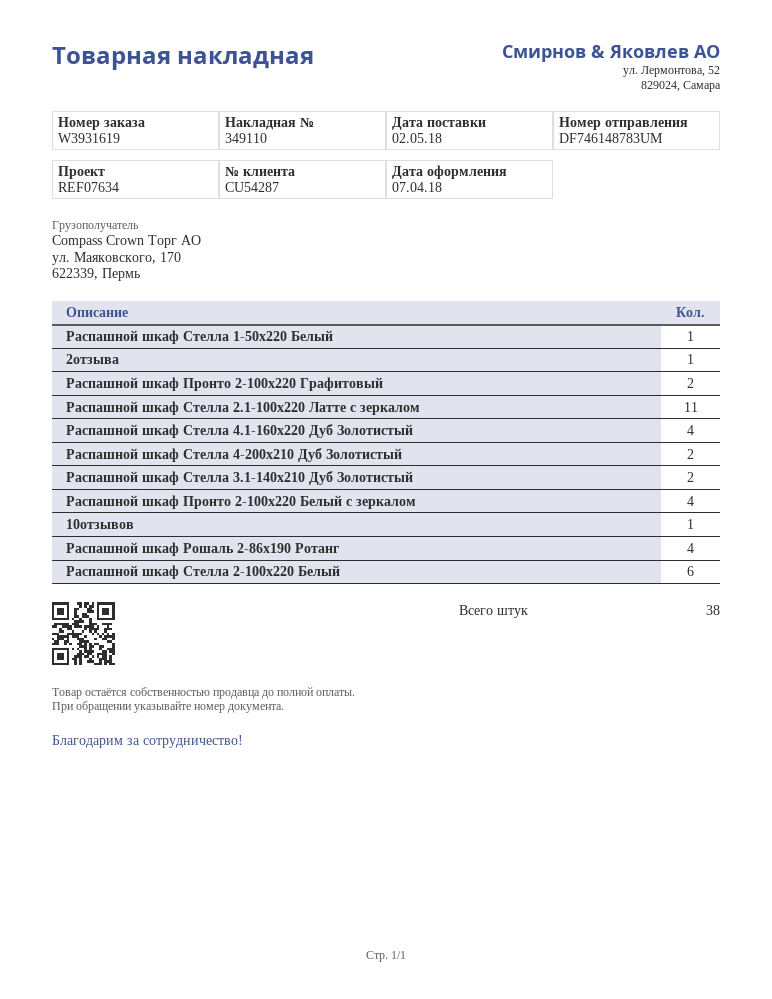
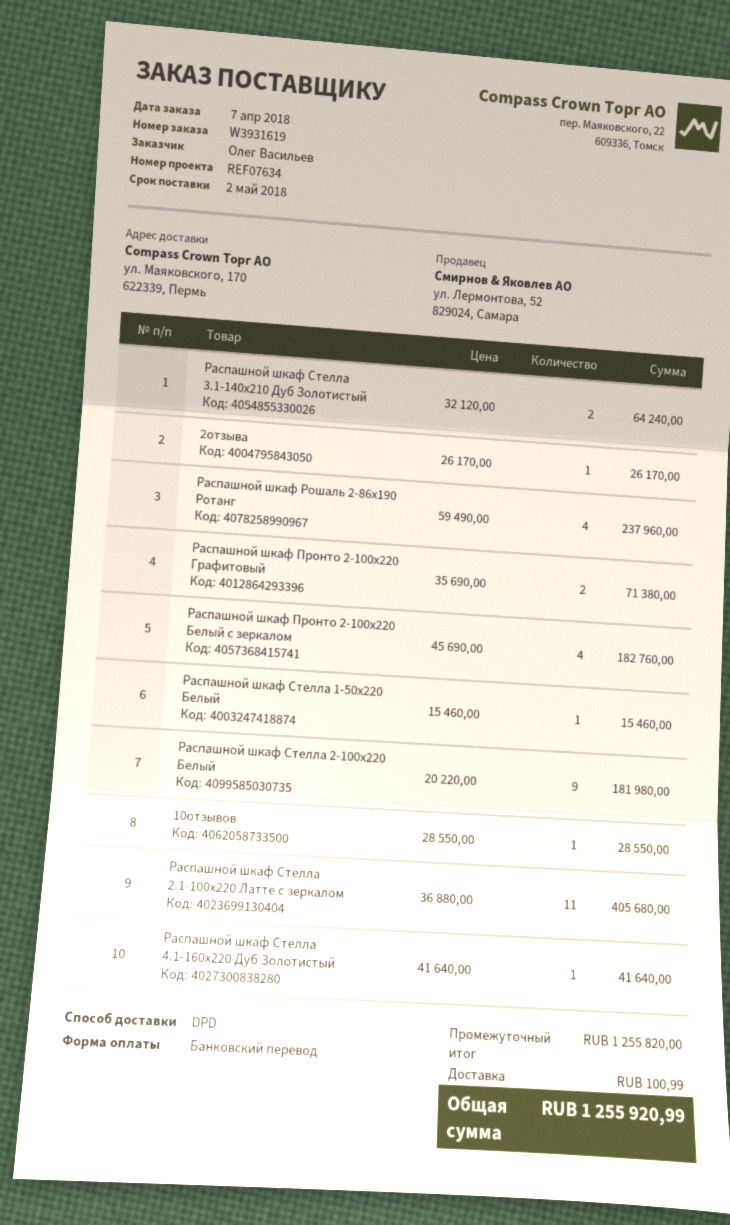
Распашной шкаф Стелла 4.1-160x220 Дуб Золотистый: 4 -> 1
Распашной шкаф Стелла 4-200x210 Дуб Золотистый: 2 -> none
Распашной шкаф Стелла 2-100x220 Белый: 6 -> 9

